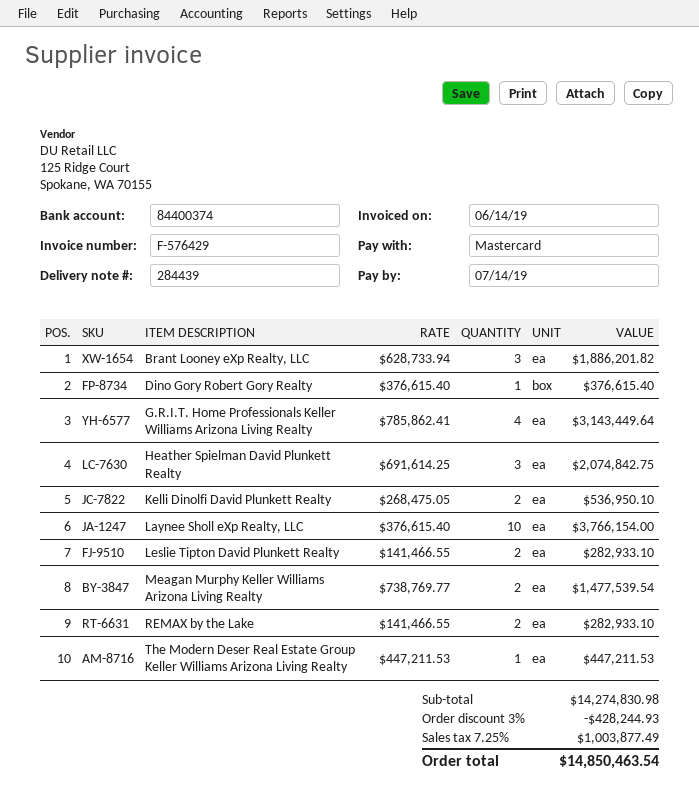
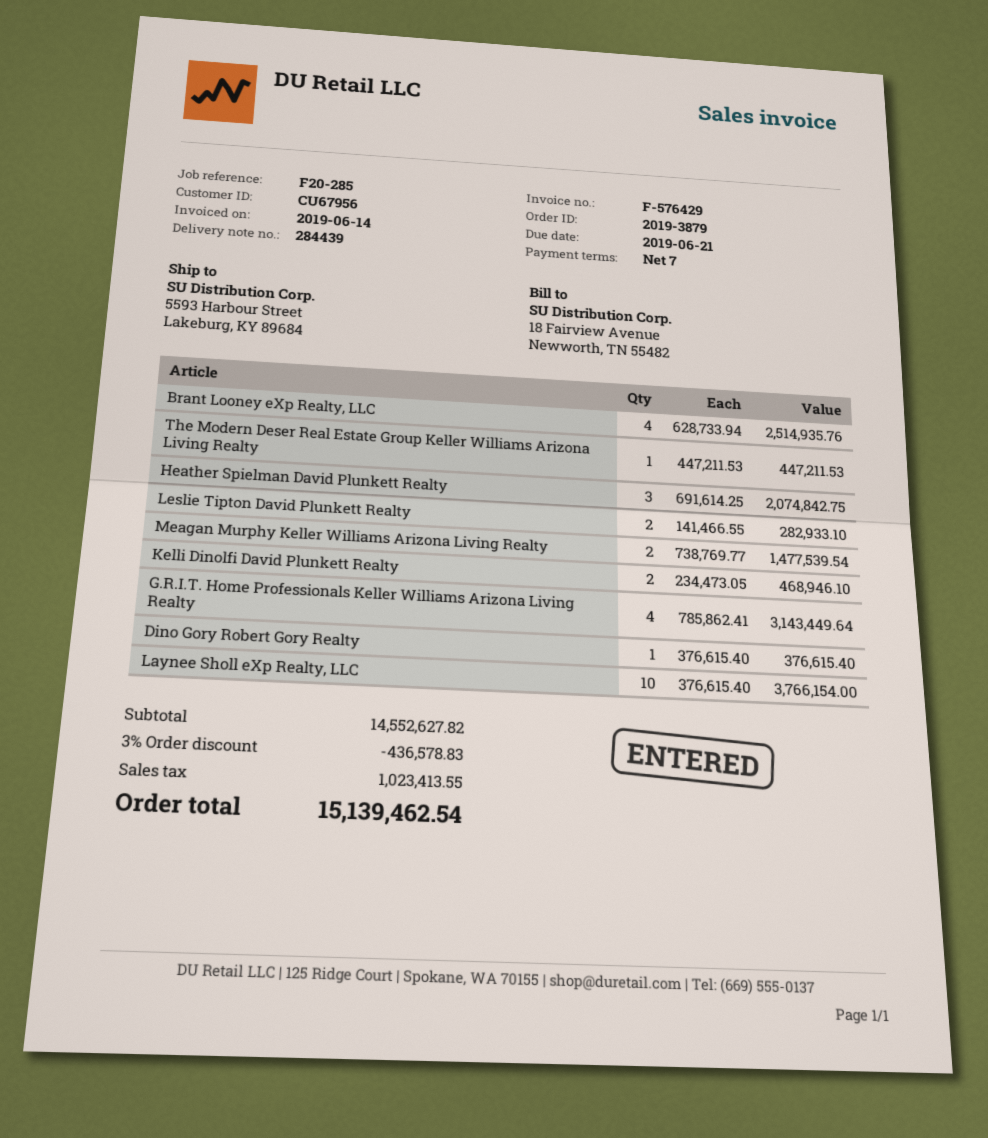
due date: 2019-07-14 -> 2019-06-21
Brant Looney eXp Realty, LLC: 3 x 628733.94 = 1886201.82 -> 4 x 628733.94 = 2514935.76
Kelli Dinolfi David Plunkett Realty: 2 x 268475.05 = 536950.10 -> 2 x 234473.05 = 468946.10
REMAX by the Lake: 2 x 141466.55 = 282933.10 -> none
subtotal: 14274830.98 -> 14552627.82
discount: 3% = 428244.93 -> 3% = 436578.83
tax: 1003877.49 -> 1023413.55
total: 14850463.54 -> 15139462.54

